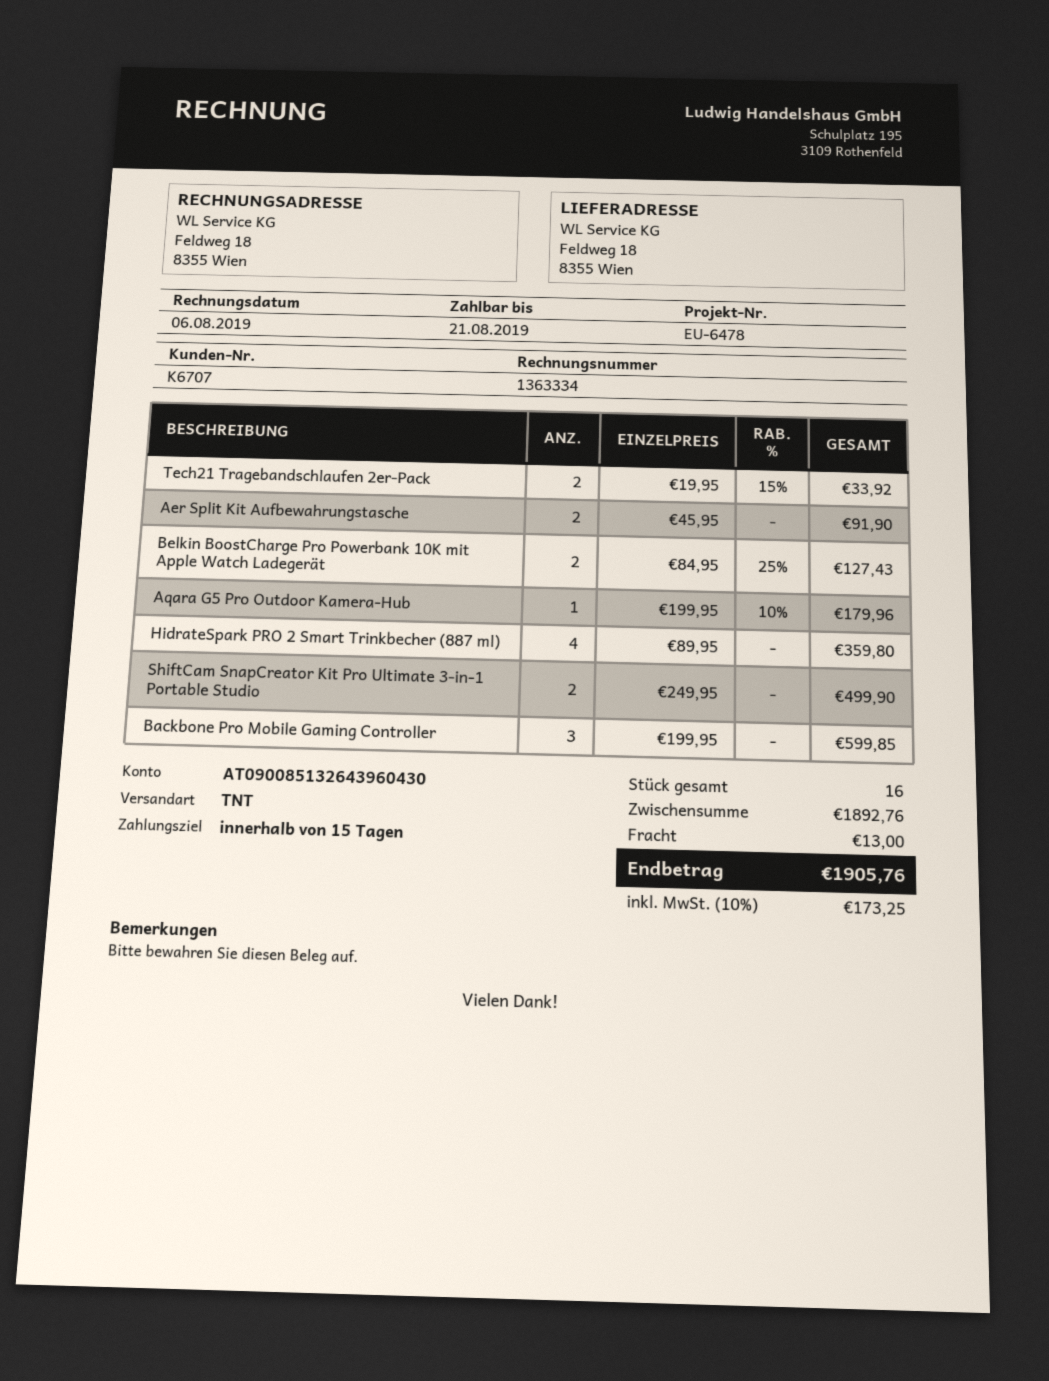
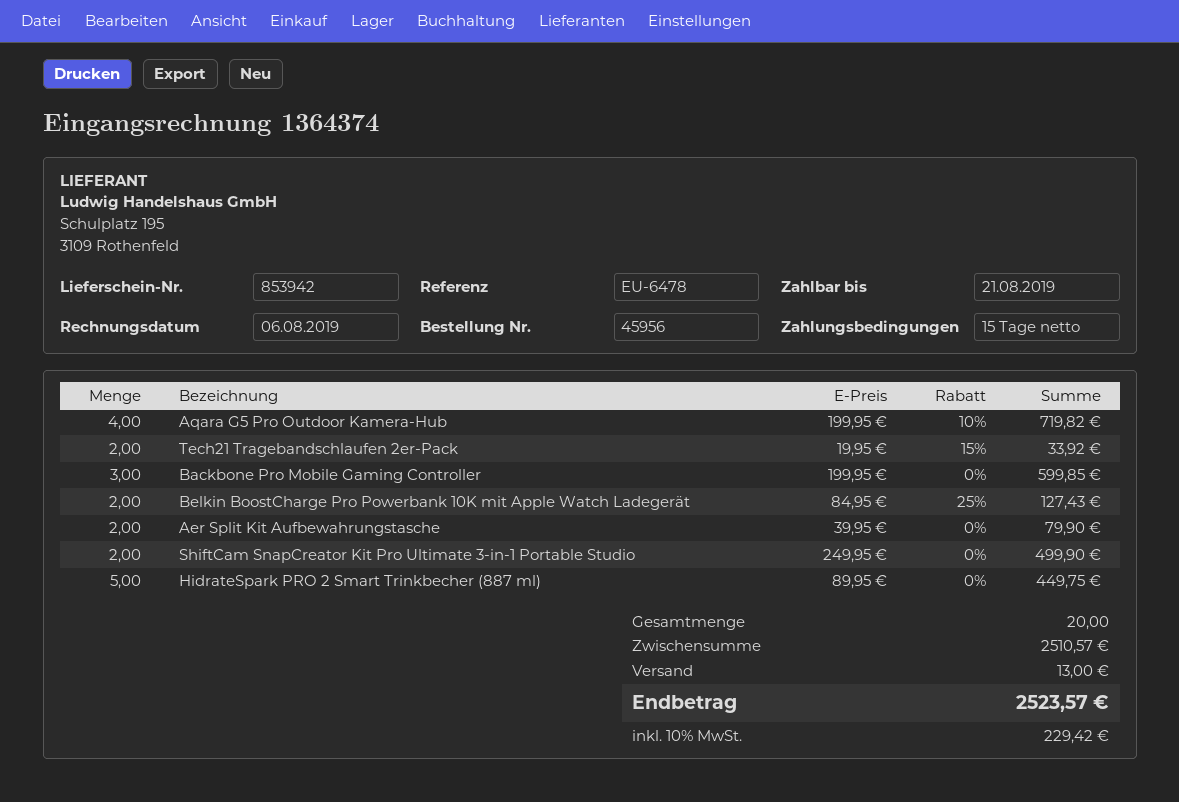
invoice number: 1363334 -> 1364374
Aer Split Kit Aufbewahrungstasche: 2 x 45.95 = 91.90 -> 2 x 39.95 = 79.90
Aqara G5 Pro Outdoor Kamera-Hub: 1 x 199.95 - 10% = 179.96 -> 4 x 199.95 - 10% = 719.82
HidrateSpark PRO 2 Smart Trinkbecher (887 ml): 4 x 89.95 = 359.80 -> 5 x 89.95 = 449.75
total quantity: 16 -> 20
subtotal: 1892.76 -> 2510.57
tax: 10% = 173.25 -> 10% = 229.42
total: 1905.76 -> 2523.57

